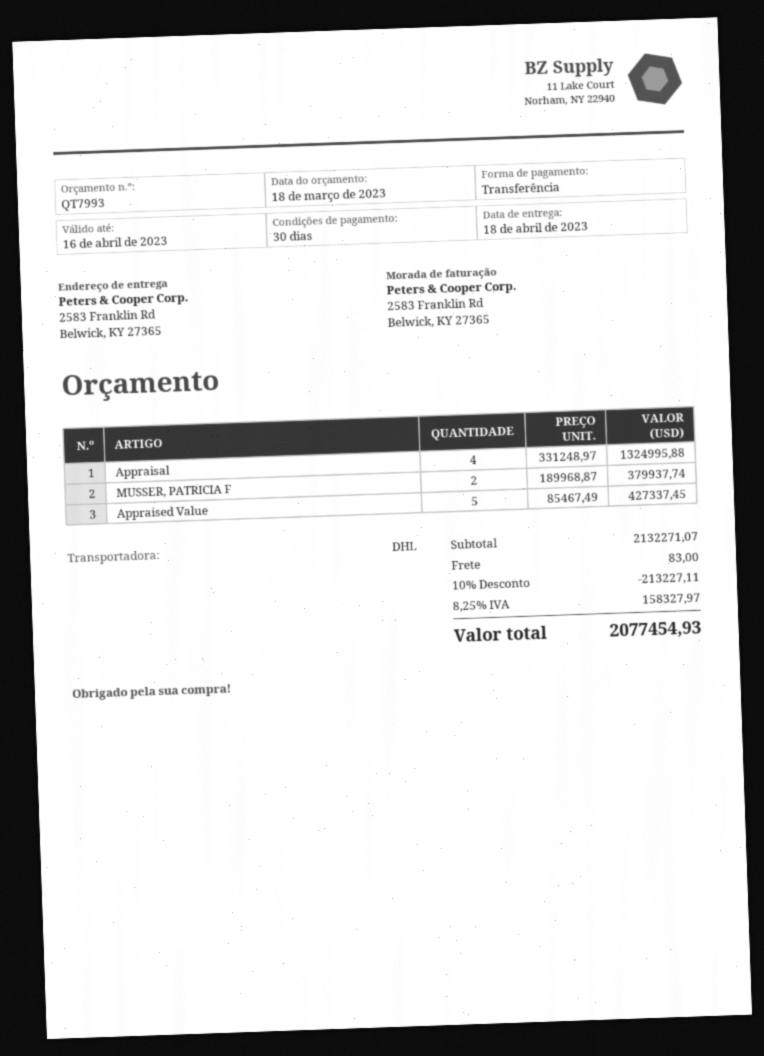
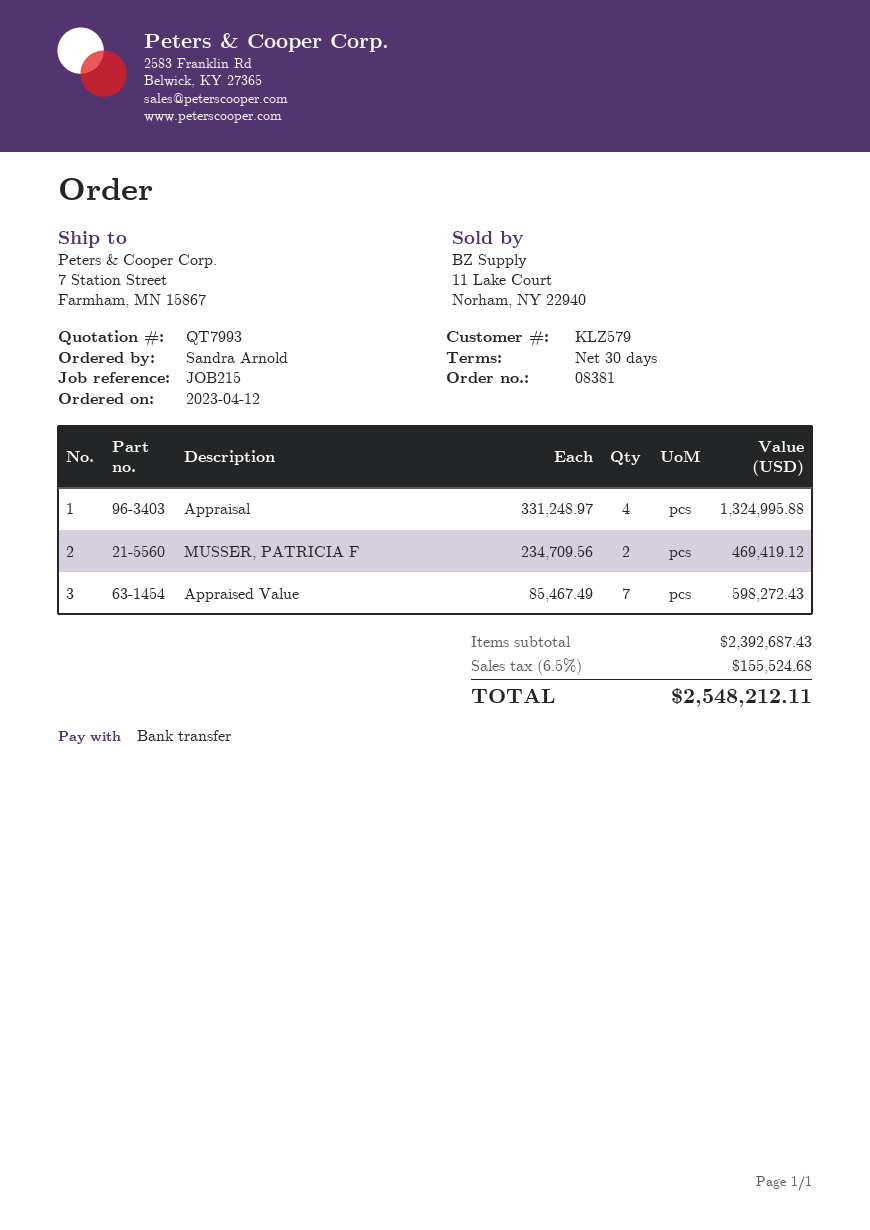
ship to: 2583 Franklin Rd, Belwick, KY 27365 -> 7 Station Street, Farmham, MN 15867
MUSSER, PATRICIA F: 2 x 189968.87 = 379937.74 -> 2 x 234709.56 = 469419.12
Appraised Value: 5 x 85467.49 = 427337.45 -> 7 x 85467.49 = 598272.43
subtotal: 2132271.07 -> 2392687.43
discount: 10% = 213227.11 -> none
shipping: 83.00 -> none
tax: 8.25% = 158327.97 -> 6.5% = 155524.68
total: 2077454.93 -> 2548212.11

